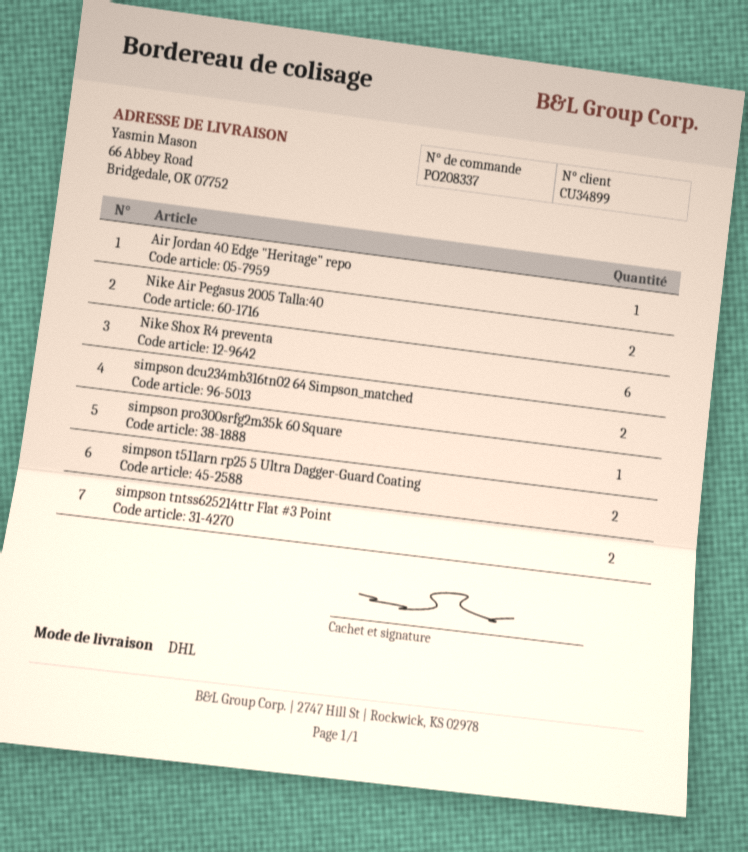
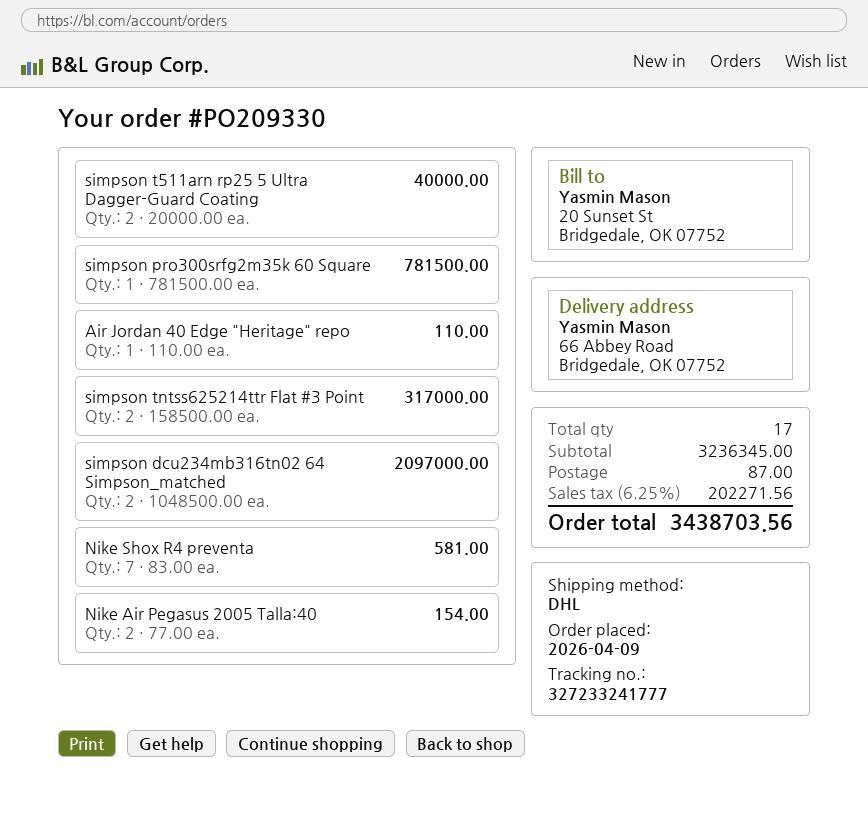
order number: PO208337 -> PO209330
Nike Shox R4 preventa: 6 -> 7

